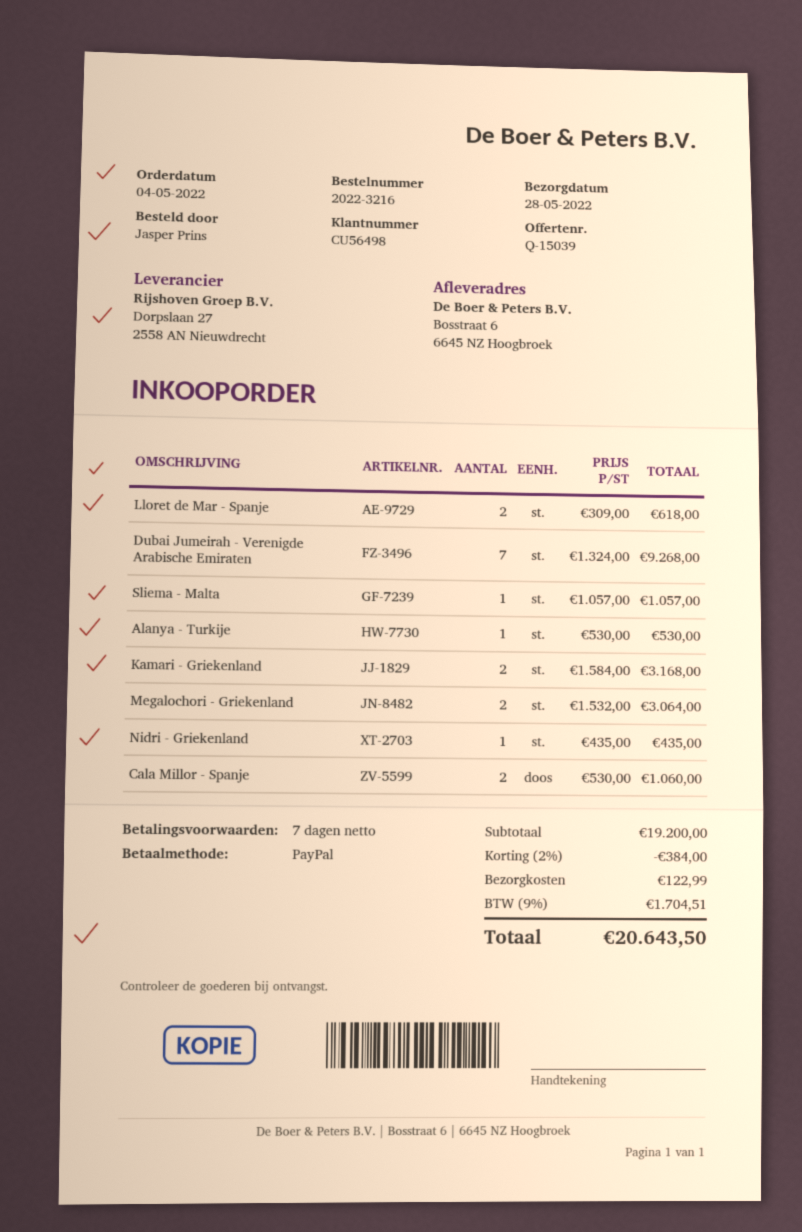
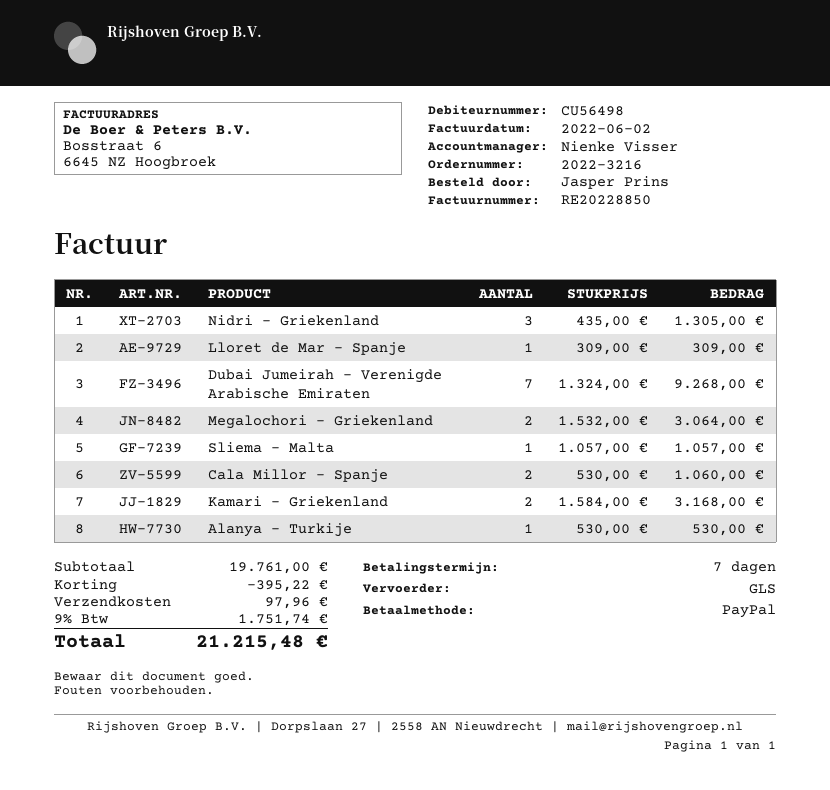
Lloret de Mar - Spanje: 2 x 309.00 = 618.00 -> 1 x 309.00 = 309.00
Nidri - Griekenland: 1 x 435.00 = 435.00 -> 3 x 435.00 = 1305.00
subtotal: 19200.00 -> 19761.00
discount: 384.00 -> 395.22
shipping: 122.99 -> 97.96
tax: 9% = 1704.51 -> 9% = 1751.74
total: 20643.50 -> 21215.48

